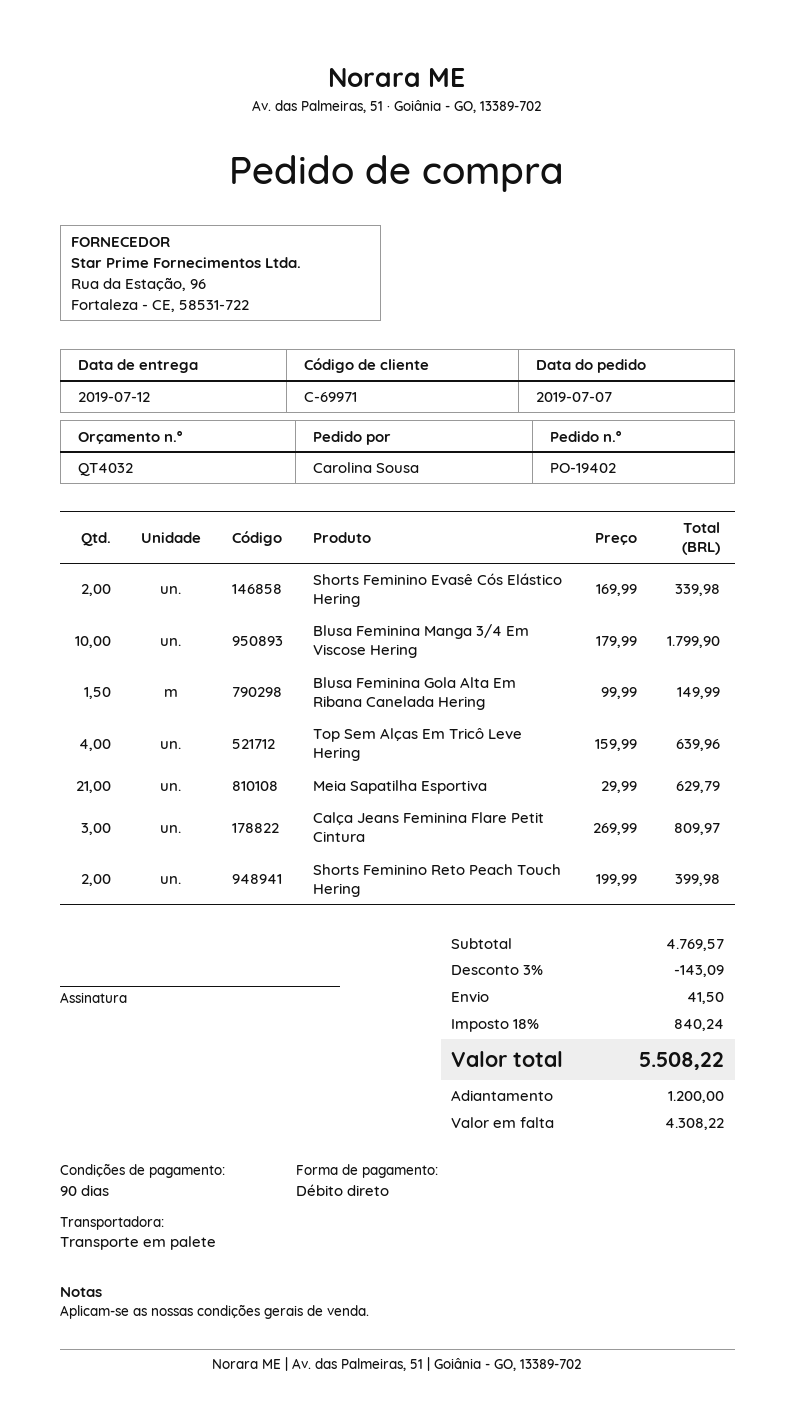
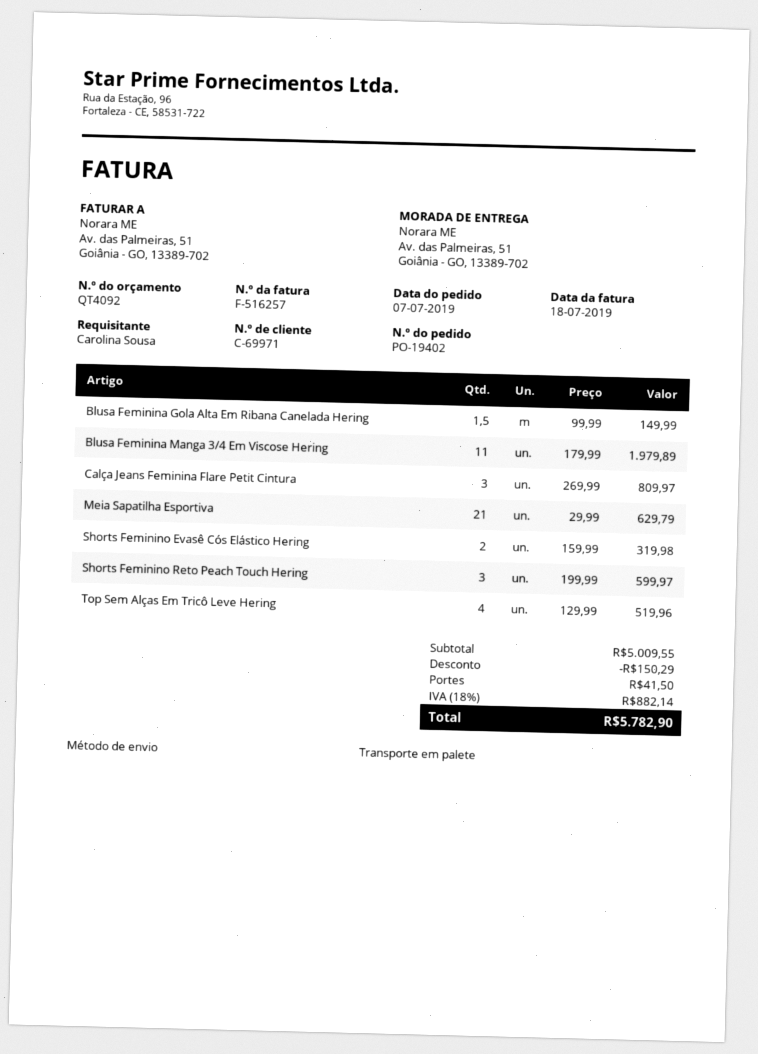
quote number: QT4032 -> QT4092
Shorts Feminino Evasê Cós Elástico Hering: 2 x 169.99 = 339.98 -> 2 x 159.99 = 319.98
Blusa Feminina Manga 3/4 Em Viscose Hering: 10 x 179.99 = 1799.90 -> 11 x 179.99 = 1979.89
Top Sem Alças Em Tricô Leve Hering: 4 x 159.99 = 639.96 -> 4 x 129.99 = 519.96
Shorts Feminino Reto Peach Touch Hering: 2 x 199.99 = 399.98 -> 3 x 199.99 = 599.97
subtotal: 4769.57 -> 5009.55
discount: 143.09 -> 150.29
tax: 18% = 840.24 -> 18% = 882.14
total: 5508.22 -> 5782.90

